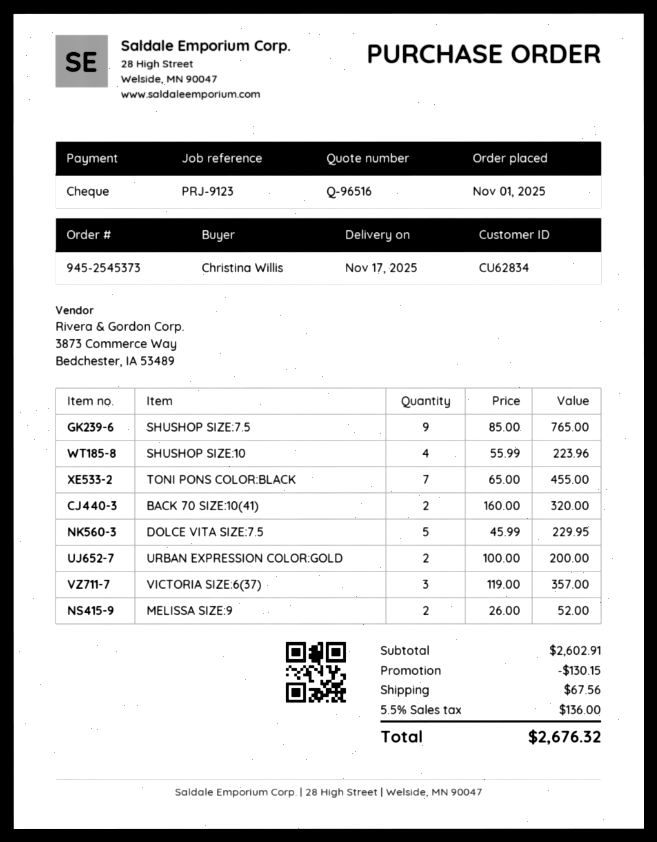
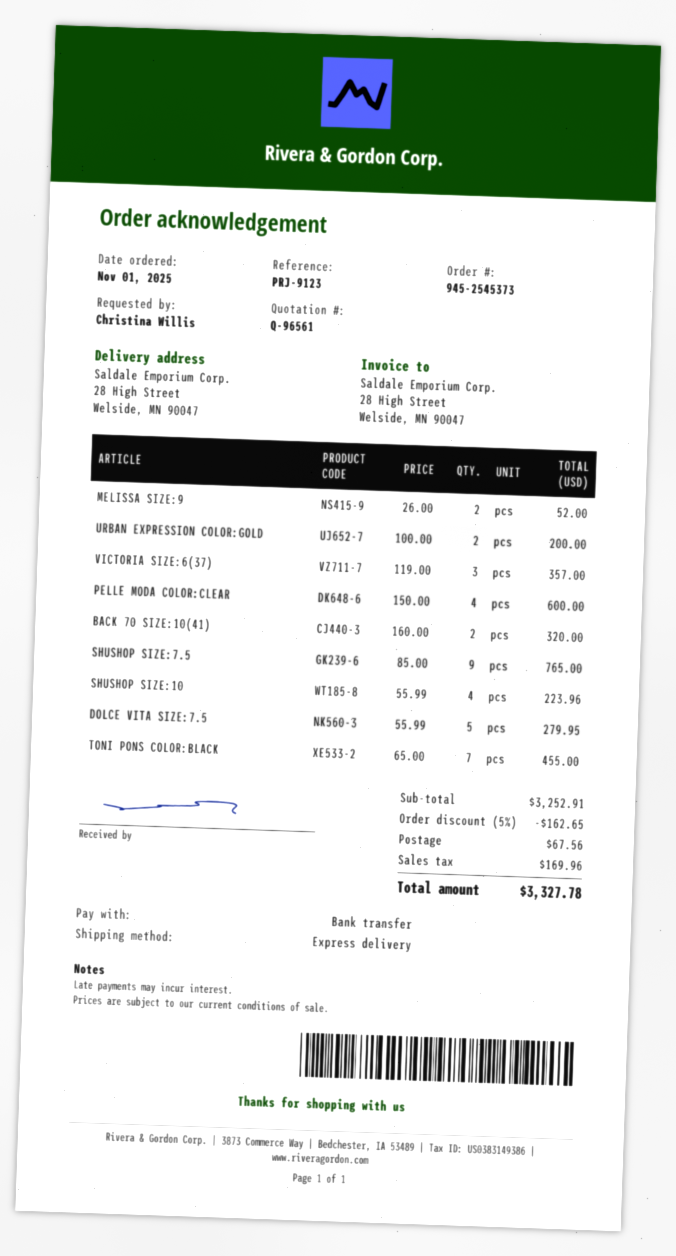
quote number: Q-96516 -> Q-96561
payment method: cheque -> bank transfer
DOLCE VITA SIZE:7.5: 5 x 45.99 = 229.95 -> 5 x 55.99 = 279.95
PELLE MODA COLOR:CLEAR: none -> 4 x 150.00 = 600.00
subtotal: 2602.91 -> 3252.91
discount: 130.15 -> 162.65
tax: 136.00 -> 169.96
total: 2676.32 -> 3327.78

